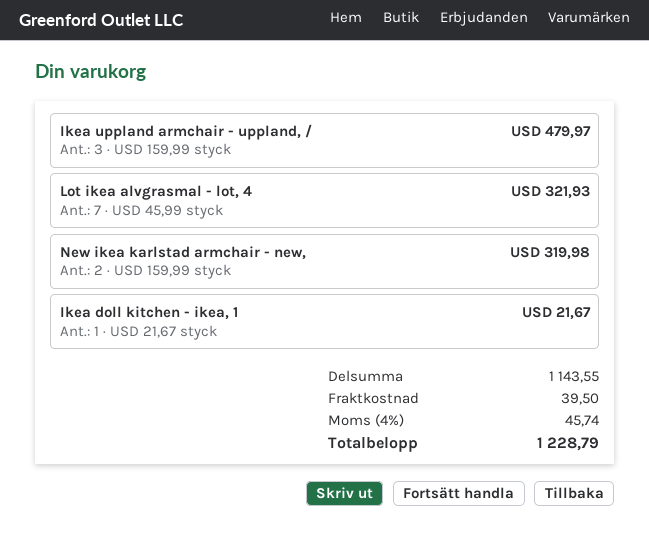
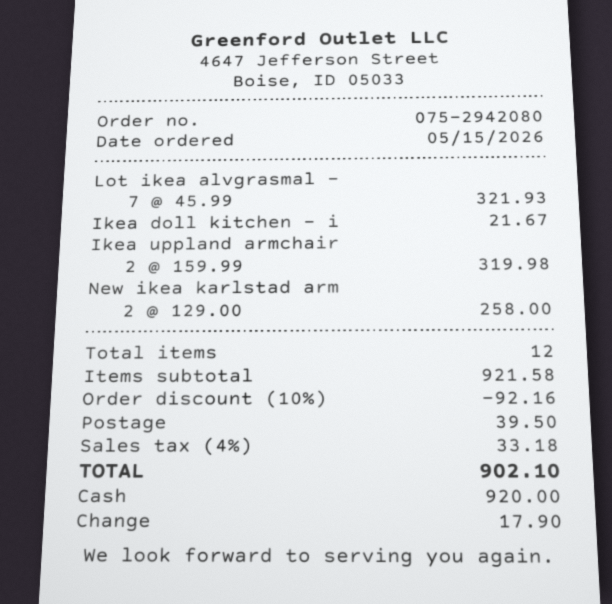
Ikea uppland armchair - uppland, /: 3 x 159.99 = 479.97 -> 2 x 159.99 = 319.98
New ikea karlstad armchair - new,: 2 x 159.99 = 319.98 -> 2 x 129.00 = 258.00
subtotal: 1143.55 -> 921.58
discount: none -> 10% = 92.16
tax: 4% = 45.74 -> 4% = 33.18
total: 1228.79 -> 902.10

